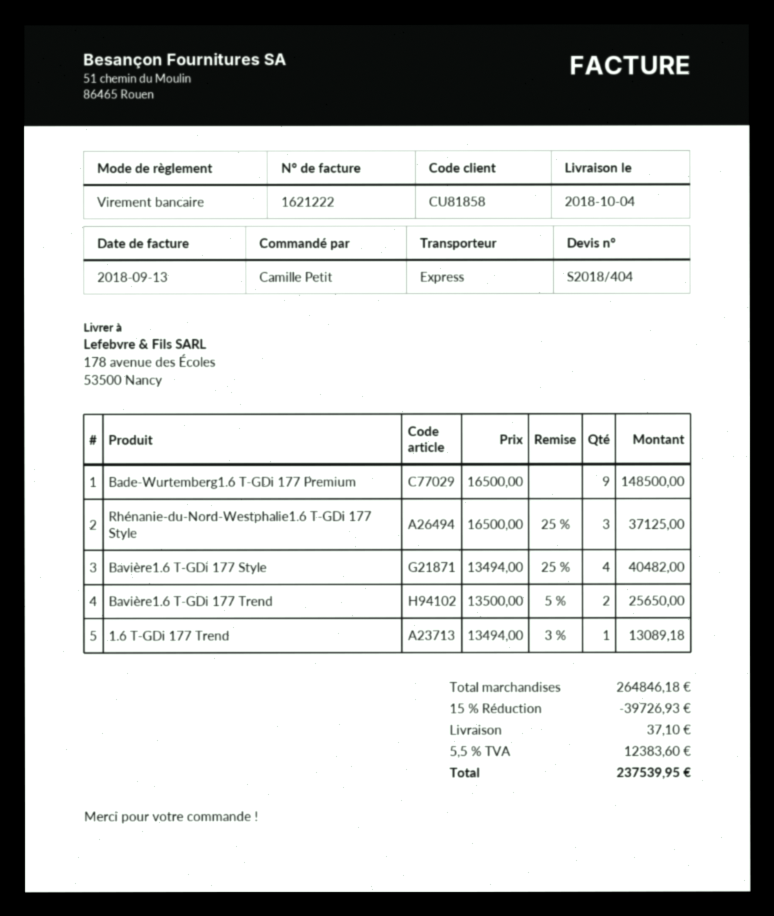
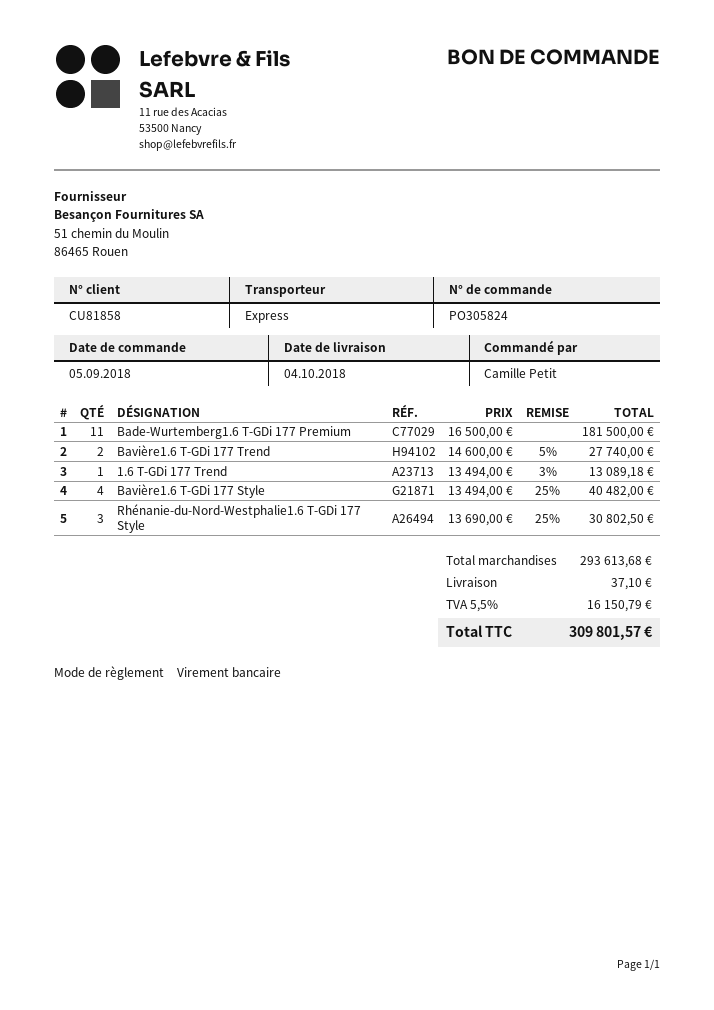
Bade-Wurtemberg1.6 T-GDi 177 Premium: 9 x 16500.00 = 148500.00 -> 11 x 16500.00 = 181500.00
Rhénanie-du-Nord-Westphalie1.6 T-GDi 177 Style: 3 x 16500.00 - 25% = 37125.00 -> 3 x 13690.00 - 25% = 30802.50
Bavière1.6 T-GDi 177 Trend: 2 x 13500.00 - 5% = 25650.00 -> 2 x 14600.00 - 5% = 27740.00
subtotal: 264846.18 -> 293613.68
discount: 15% = 39726.93 -> none
tax: 5.5% = 12383.60 -> 5.5% = 16150.79
total: 237539.95 -> 309801.57

